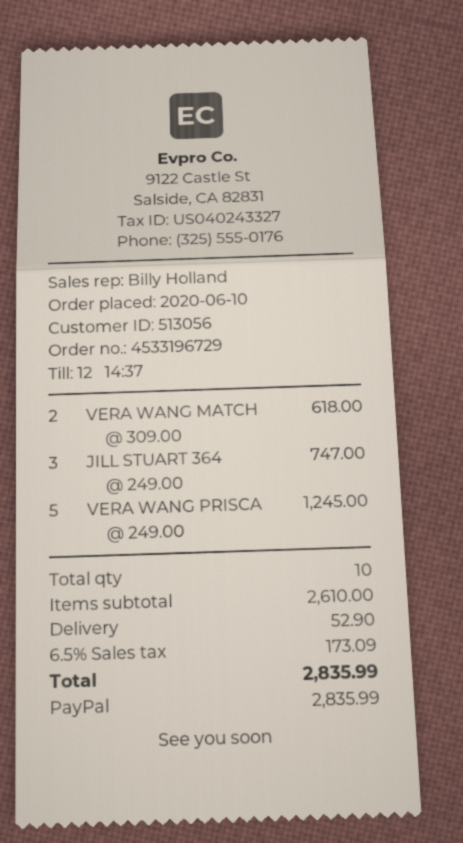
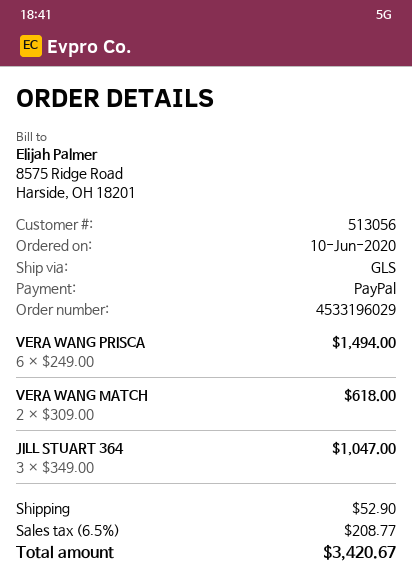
order number: 4533196729 -> 4533196029
JILL STUART 364: 3 x 249.00 = 747.00 -> 3 x 349.00 = 1047.00
VERA WANG PRISCA: 5 x 249.00 = 1245.00 -> 6 x 249.00 = 1494.00
tax: 6.5% = 173.09 -> 6.5% = 208.77
total: 2835.99 -> 3420.67

